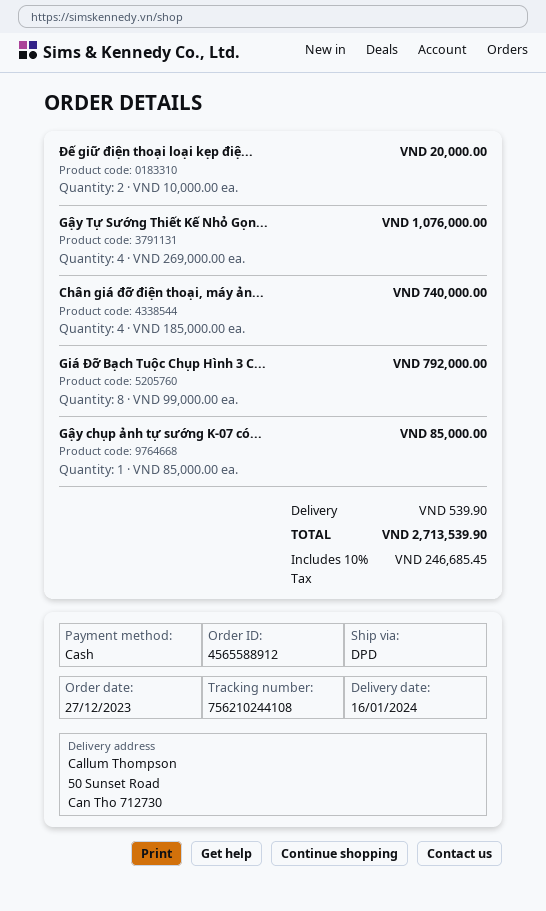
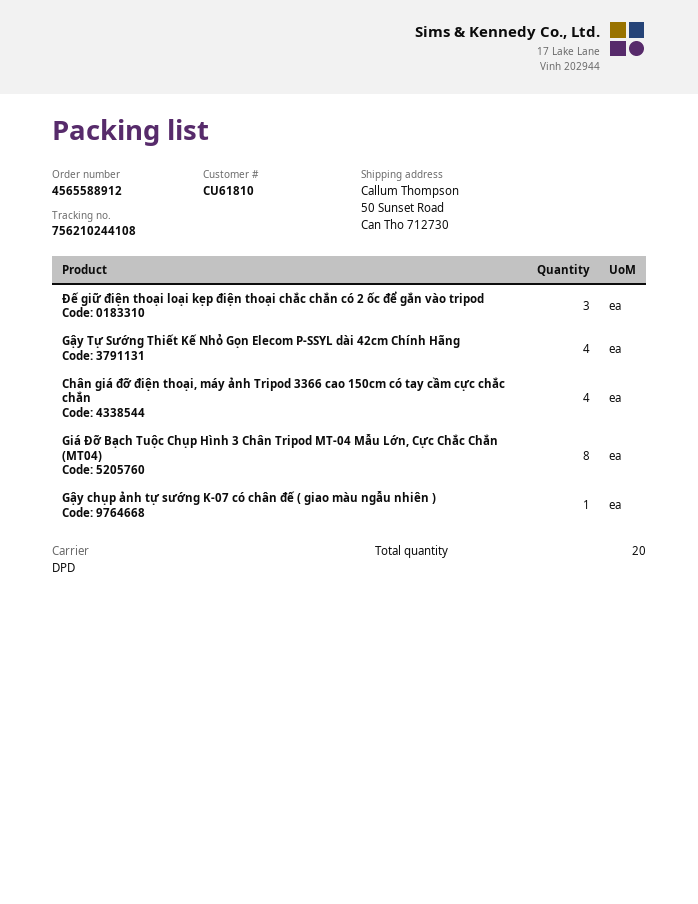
Đế giữ điện thoại loại kẹp điệ...: 2 -> 3

